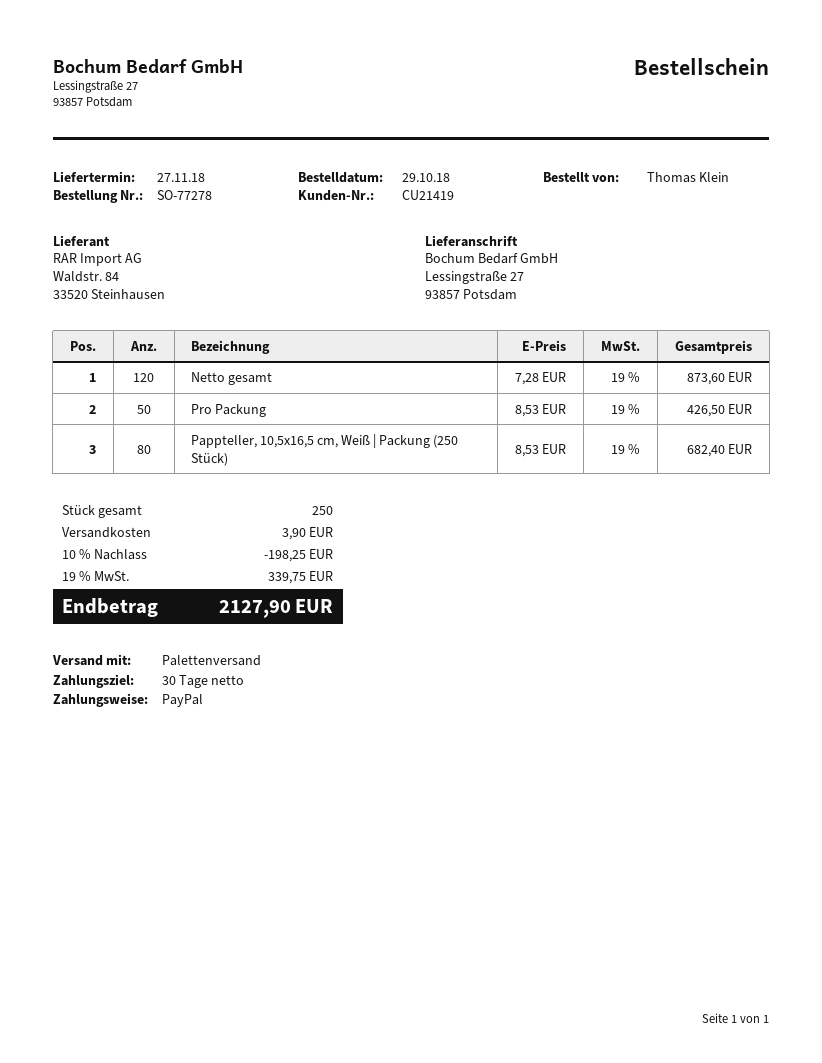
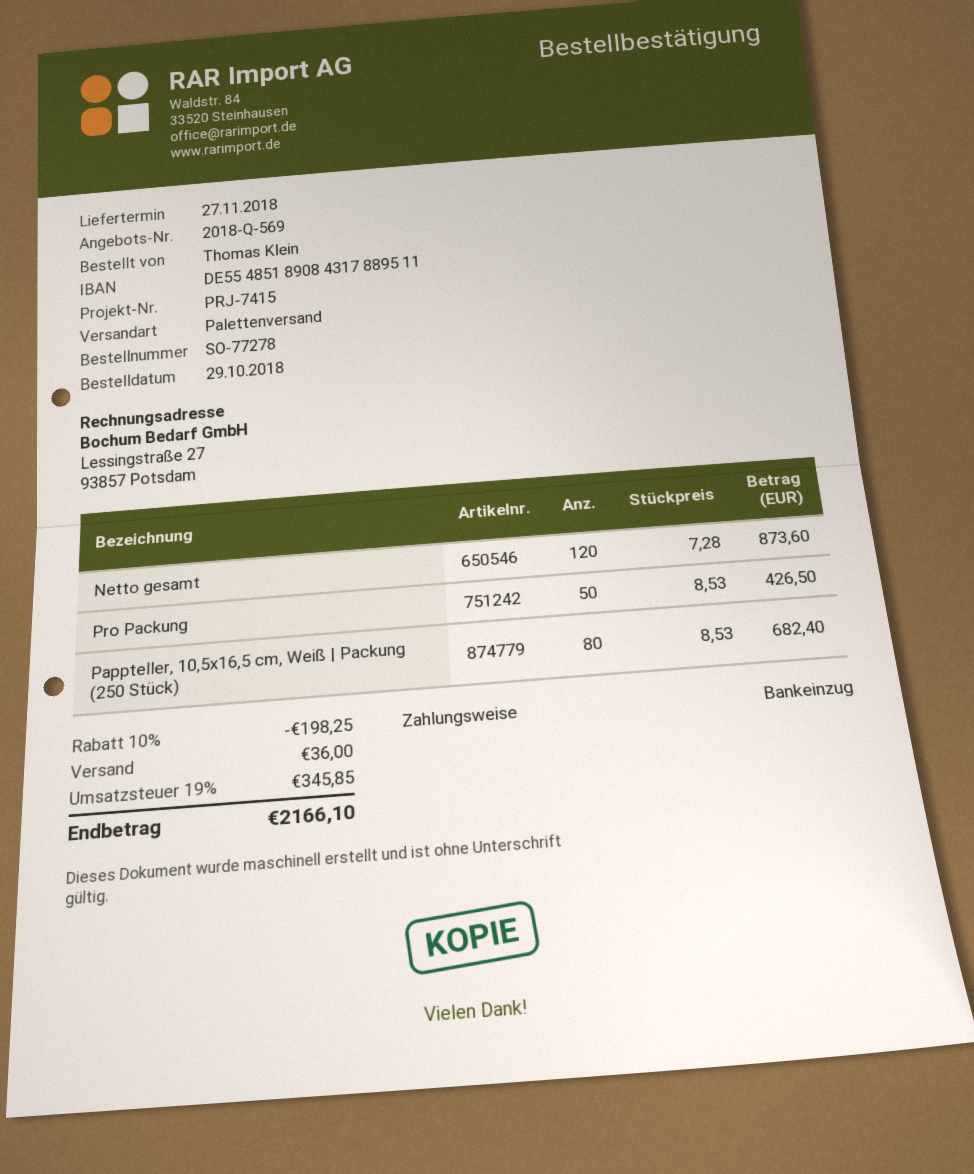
payment method: PayPal -> direct debit
shipping: 3.90 -> 36.00
tax: 19% = 339.75 -> 19% = 345.85
total: 2127.90 -> 2166.10

